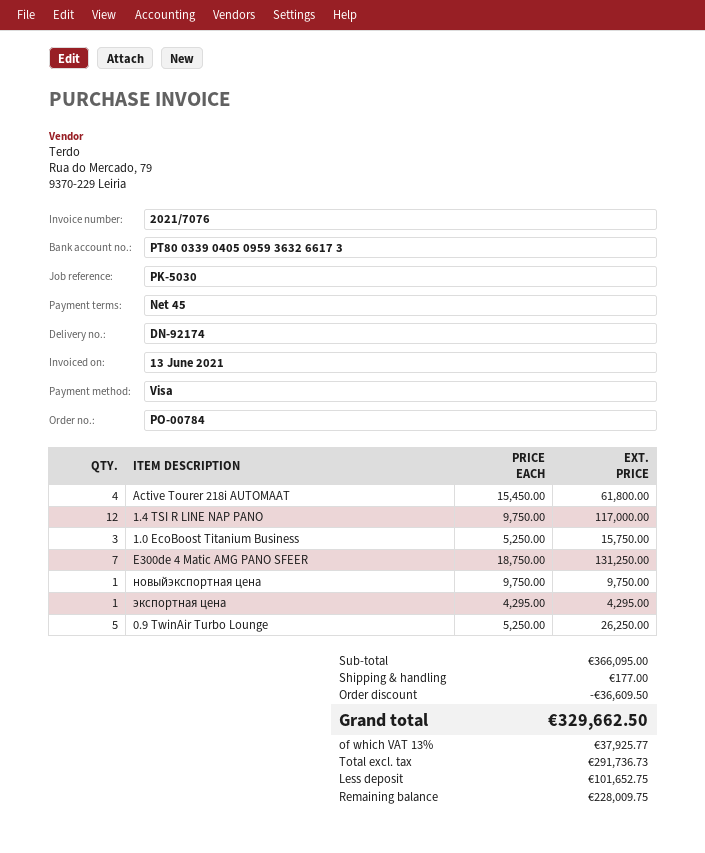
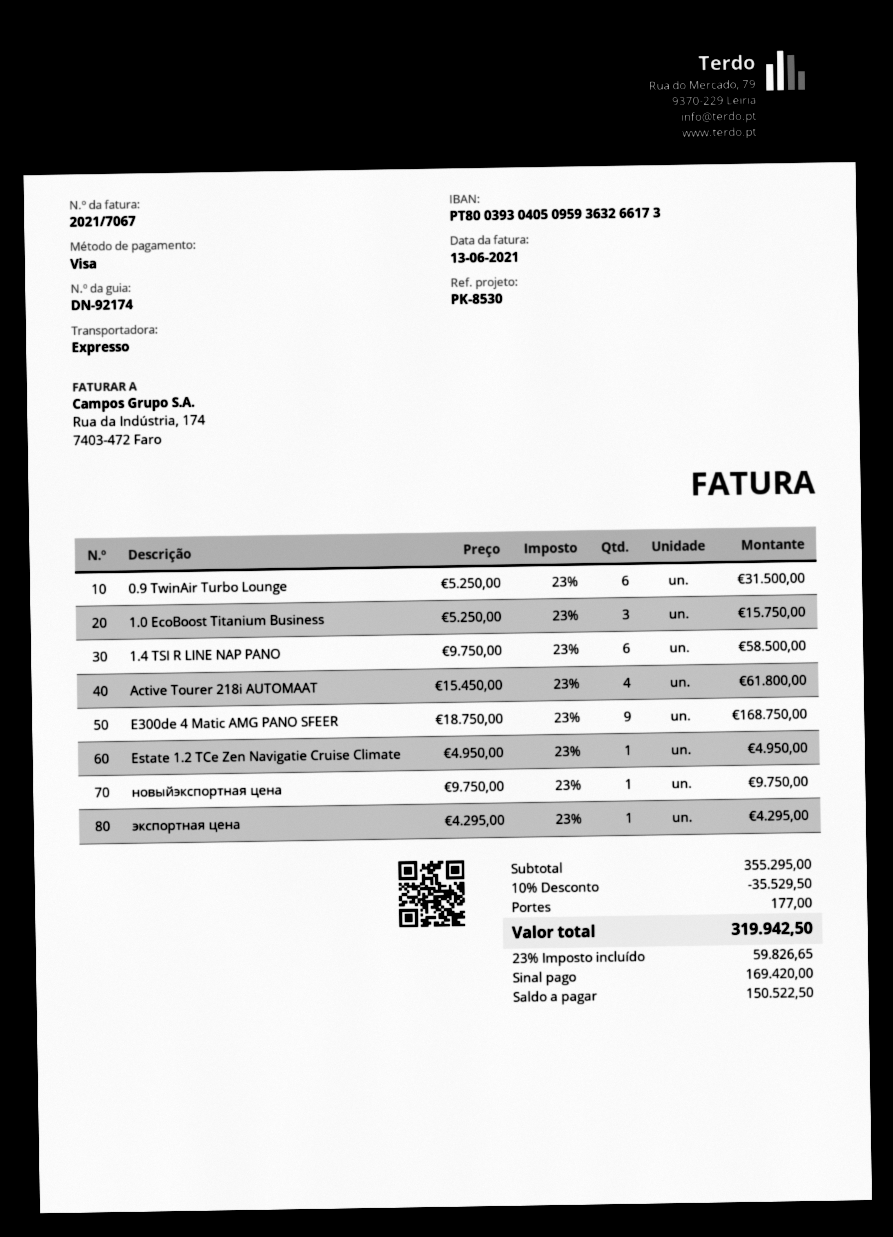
invoice number: 2021/7076 -> 2021/7067
reference: PK-5030 -> PK-8530
bank account: PT80033904050959363266173 -> PT80039304050959363266173
1.4 TSI R LINE NAP PANO: 12 x 9750.00 = 117000.00 -> 6 x 9750.00 = 58500.00
E300de 4 Matic AMG PANO SFEER: 7 x 18750.00 = 131250.00 -> 9 x 18750.00 = 168750.00
0.9 TwinAir Turbo Lounge: 5 x 5250.00 = 26250.00 -> 6 x 5250.00 = 31500.00
Estate 1.2 TCe Zen Navigatie Cruise Climate: none -> 1 x 4950.00 = 4950.00
subtotal: 366095.00 -> 355295.00
discount: 36609.50 -> 35529.50
tax: 13% = 37925.77 -> 23% = 59826.65
total: 329662.50 -> 319942.50
deposit: 101652.75 -> 169420.00
balance: 228009.75 -> 150522.50

